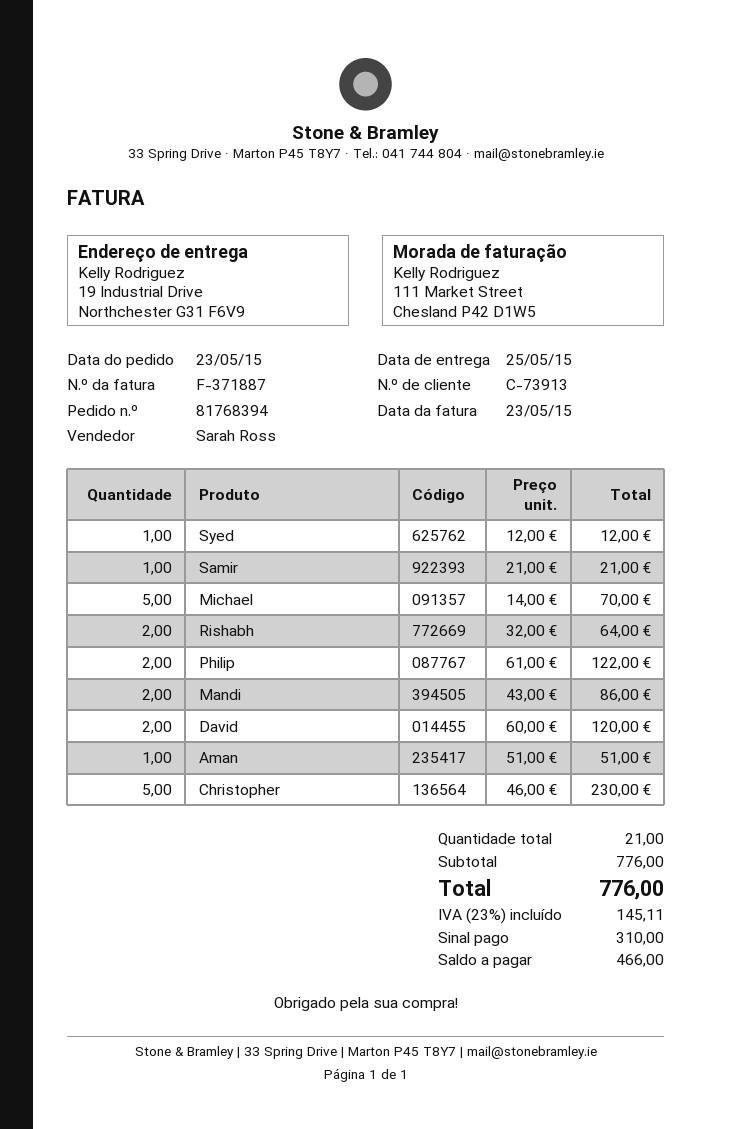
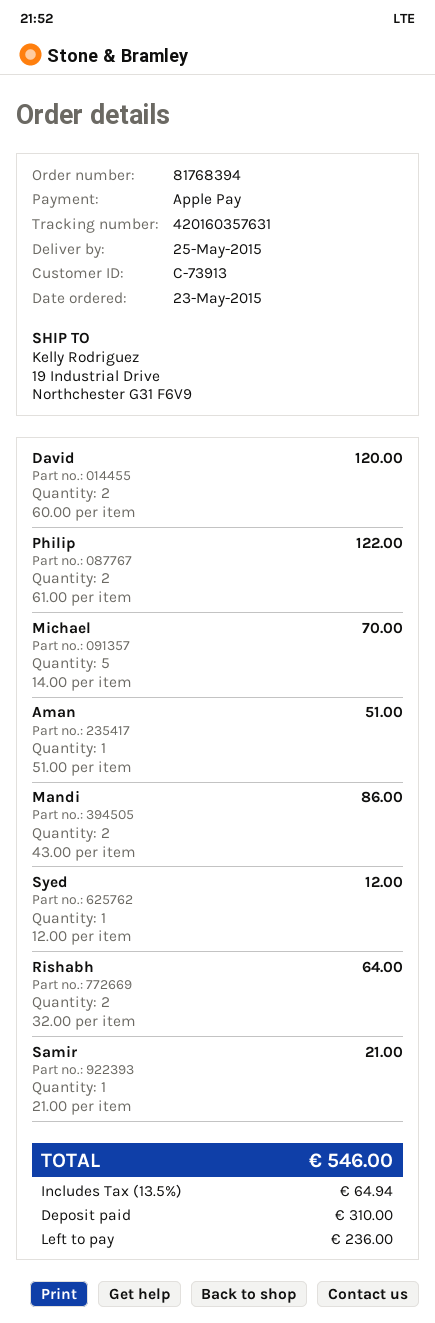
Christopher: 5 x 46.00 = 230.00 -> none
tax: 23% = 145.11 -> 13.5% = 64.94
total: 776.00 -> 546.00
balance: 466.00 -> 236.00

